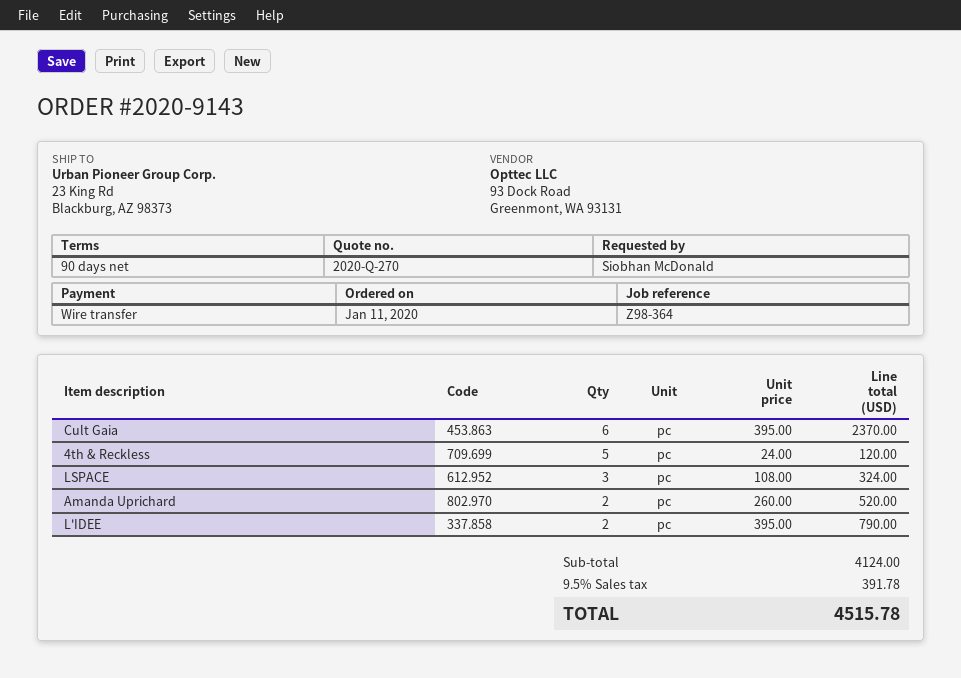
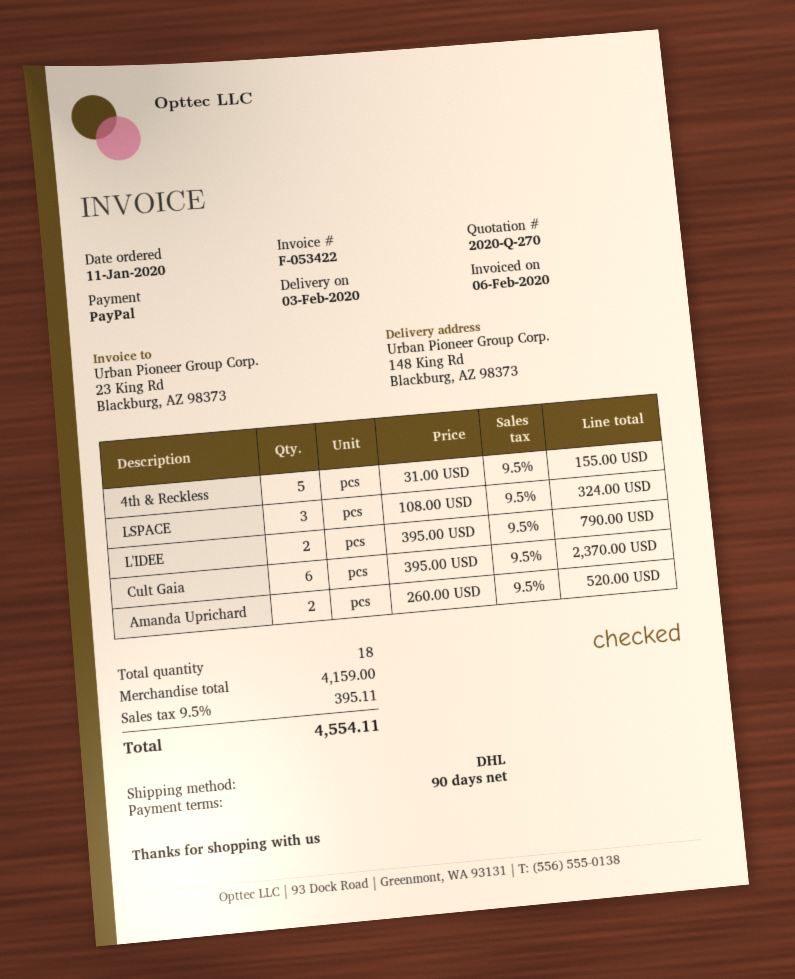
payment method: bank transfer -> PayPal
ship to: 23 King Rd, Blackburg, AZ 98373 -> 148 King Rd, Blackburg, AZ 98373
4th & Reckless: 5 x 24.00 = 120.00 -> 5 x 31.00 = 155.00
subtotal: 4124.00 -> 4159.00
tax: 9.5% = 391.78 -> 9.5% = 395.11
total: 4515.78 -> 4554.11

